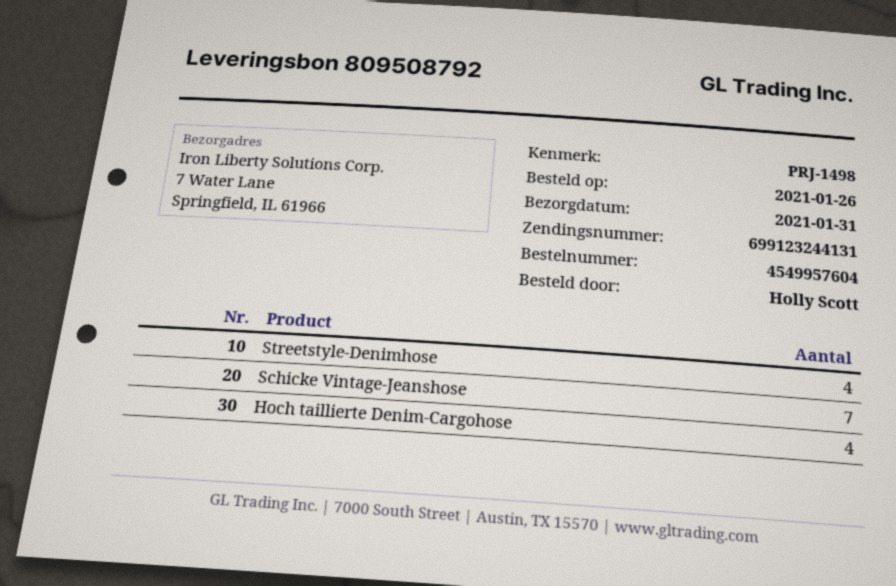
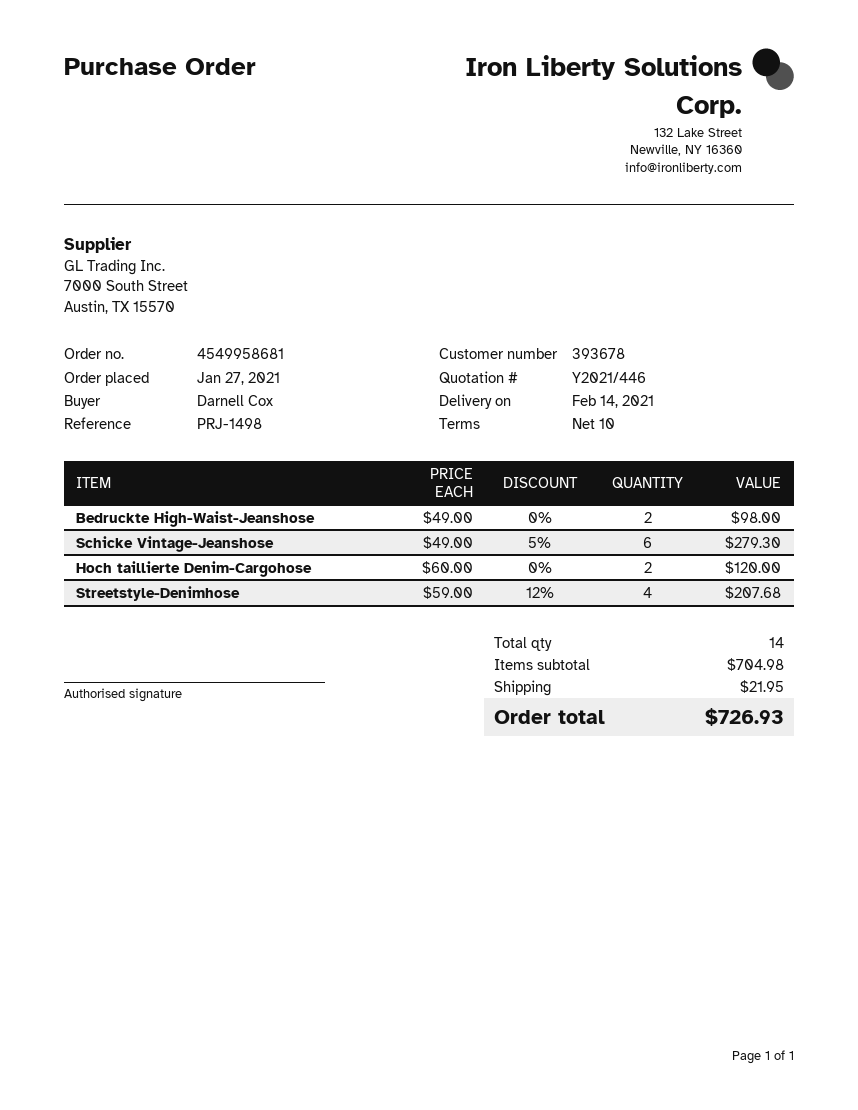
order number: 4549957604 -> 4549958681
order date: 2021-01-26 -> 2021-01-27
delivery date: 2021-01-31 -> 2021-02-14
ordered by: Holly Scott -> Darnell Cox
Schicke Vintage-Jeanshose: 7 -> 6
Hoch taillierte Denim-Cargohose: 4 -> 2
Bedruckte High-Waist-Jeanshose: none -> 2

